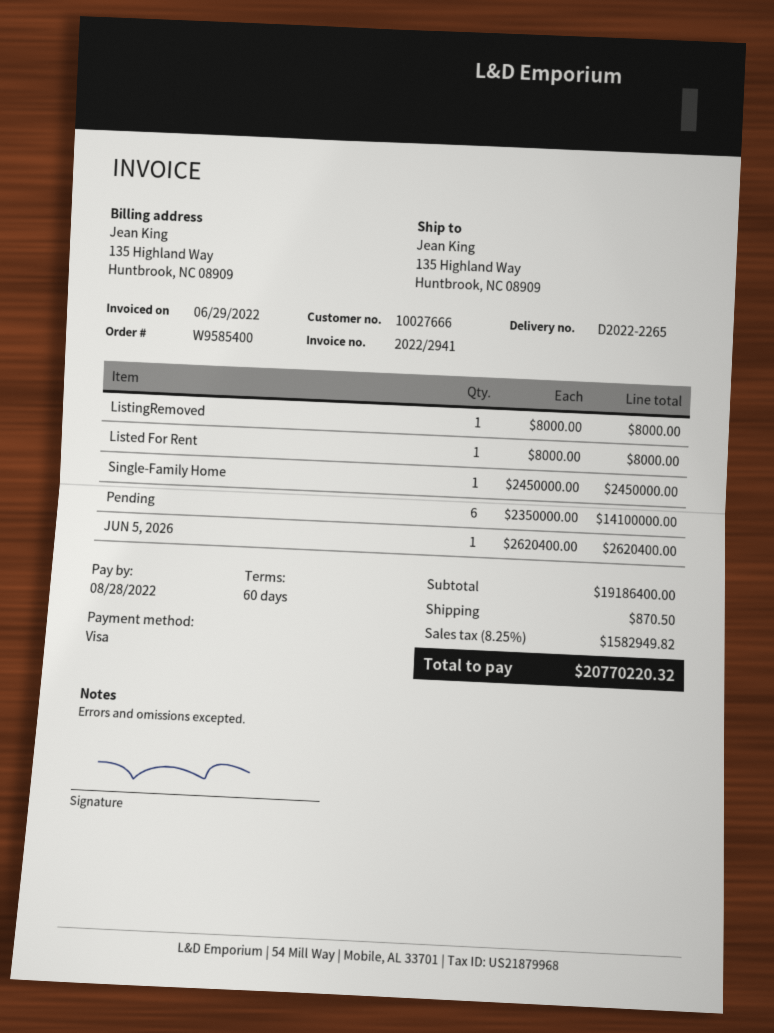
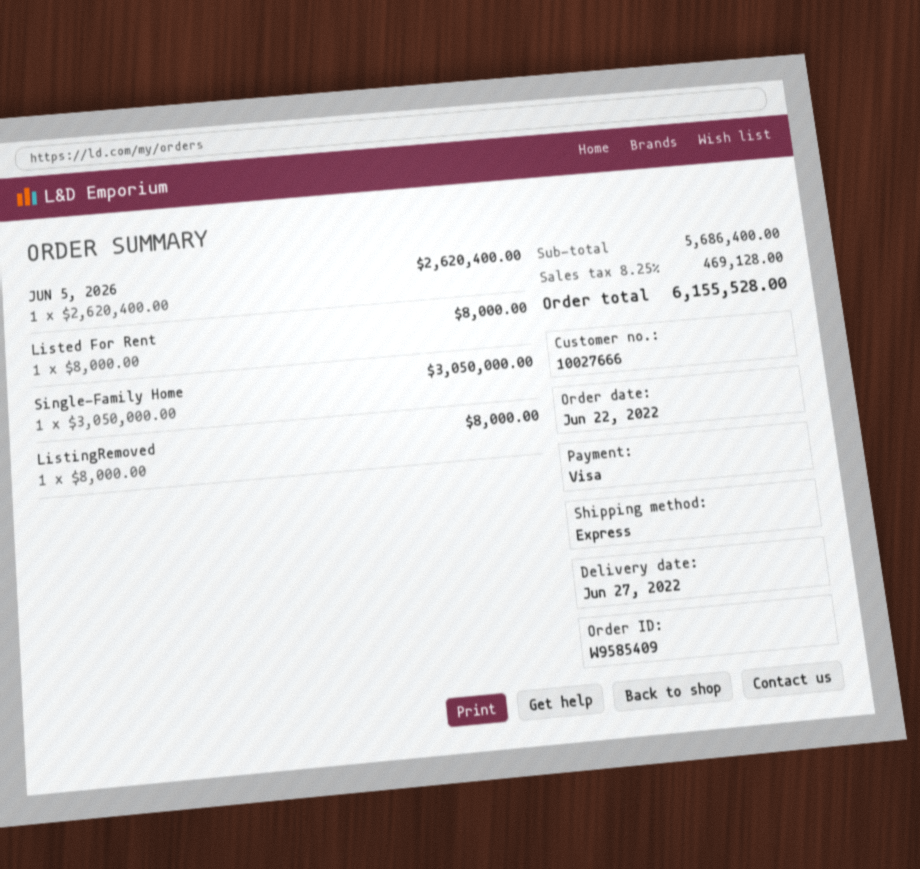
order number: W9585400 -> W9585409
Single-Family Home: 1 x 2450000.00 = 2450000.00 -> 1 x 3050000.00 = 3050000.00
Pending: 6 x 2350000.00 = 14100000.00 -> none
subtotal: 19186400.00 -> 5686400.00
shipping: 870.50 -> none
tax: 8.25% = 1582949.82 -> 8.25% = 469128.00
total: 20770220.32 -> 6155528.00

